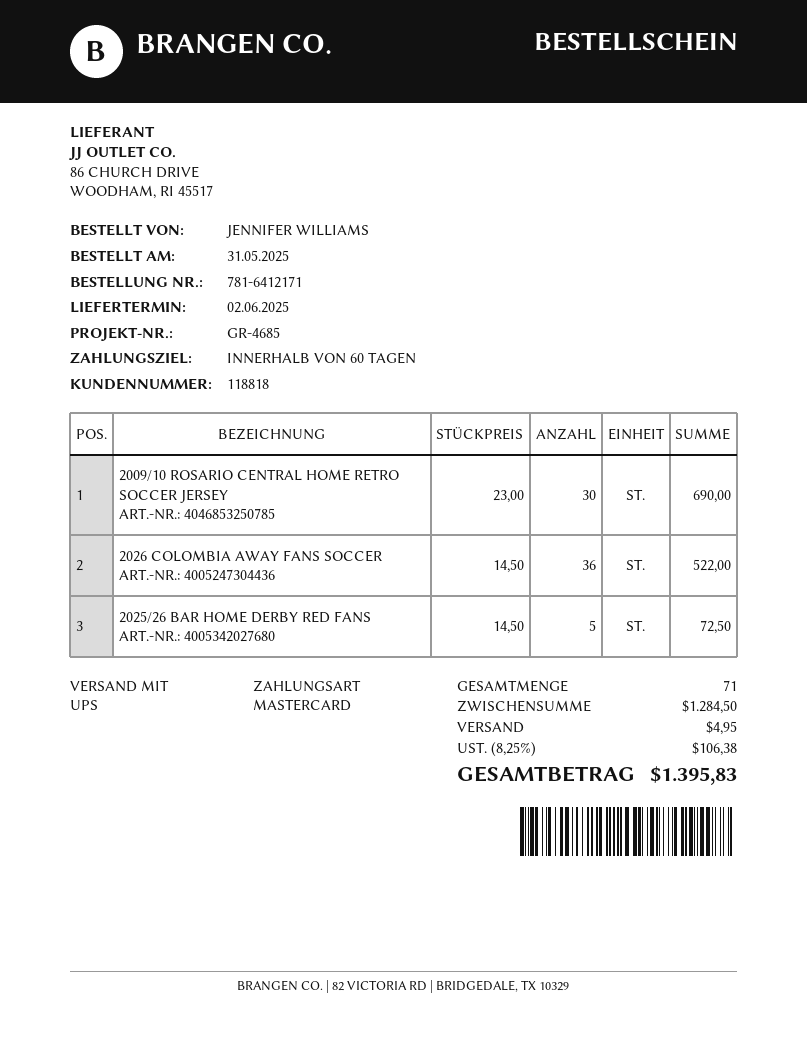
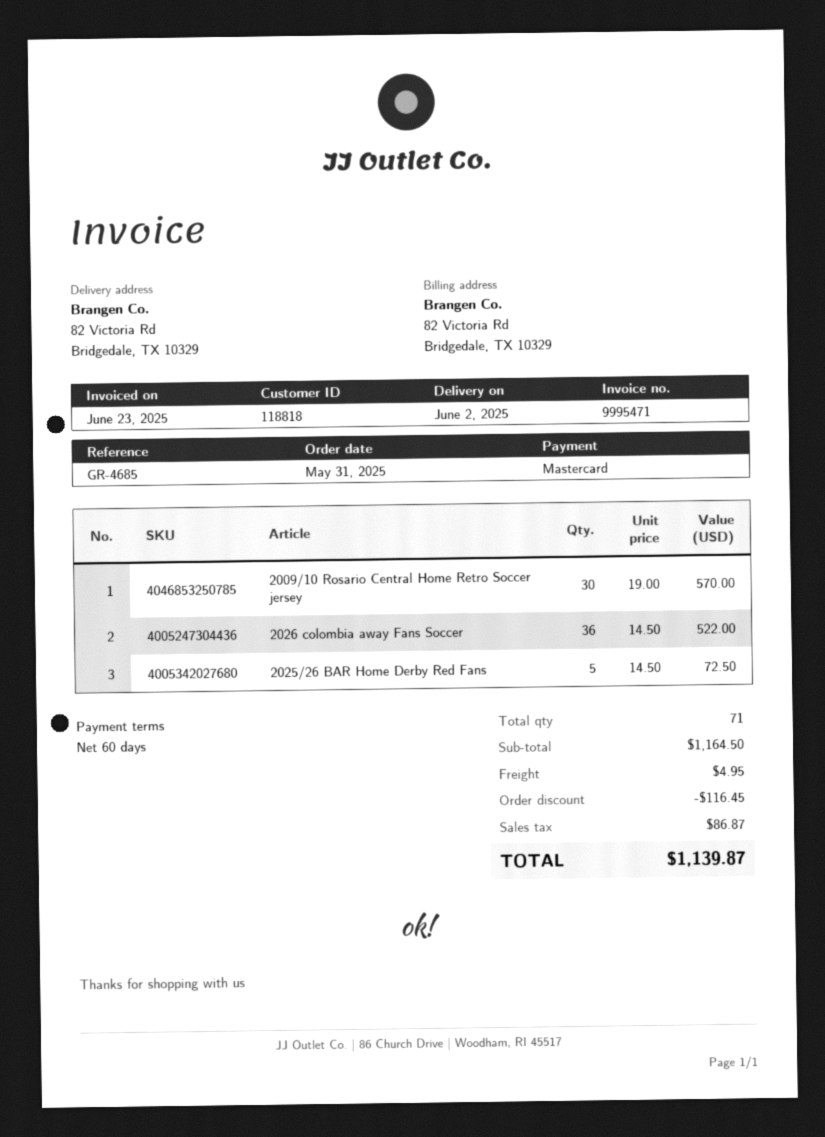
2009/10 ROSARIO CENTRAL HOME RETRO SOCCER JERSEY: 30 x 23.00 = 690.00 -> 30 x 19.00 = 570.00
subtotal: 1284.50 -> 1164.50
discount: none -> 116.45
tax: 106.38 -> 86.87
total: 1395.83 -> 1139.87

